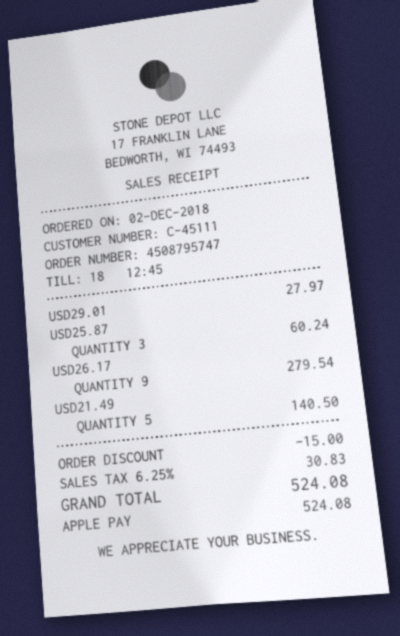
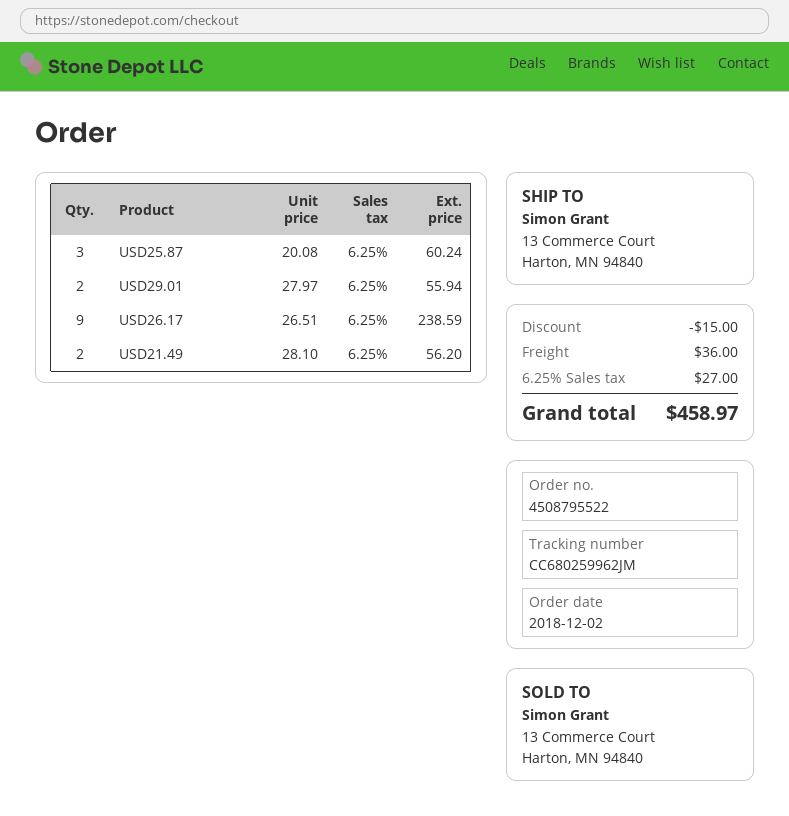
order number: 4508795747 -> 4508795522
USD29.01: 1 for 27.97 -> 2 for 55.94
USD26.17: 9 for 279.54 -> 9 for 238.59
USD21.49: 5 for 140.50 -> 2 for 56.20
shipping: none -> 36.00
tax: 6.25% = 30.83 -> 6.25% = 27.00
total: 524.08 -> 458.97

